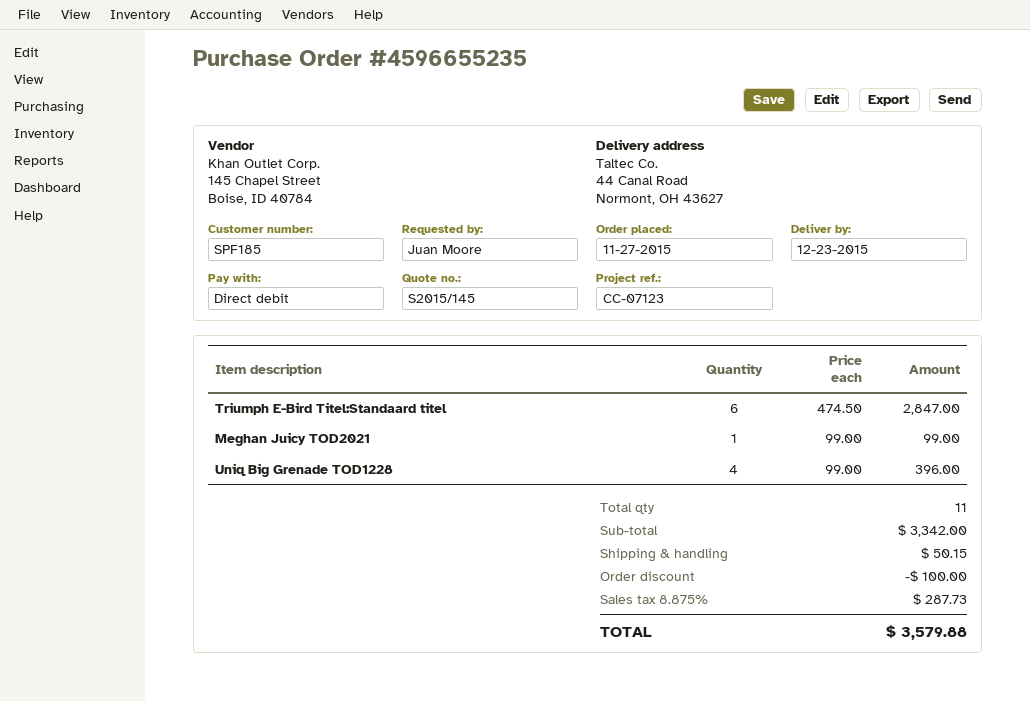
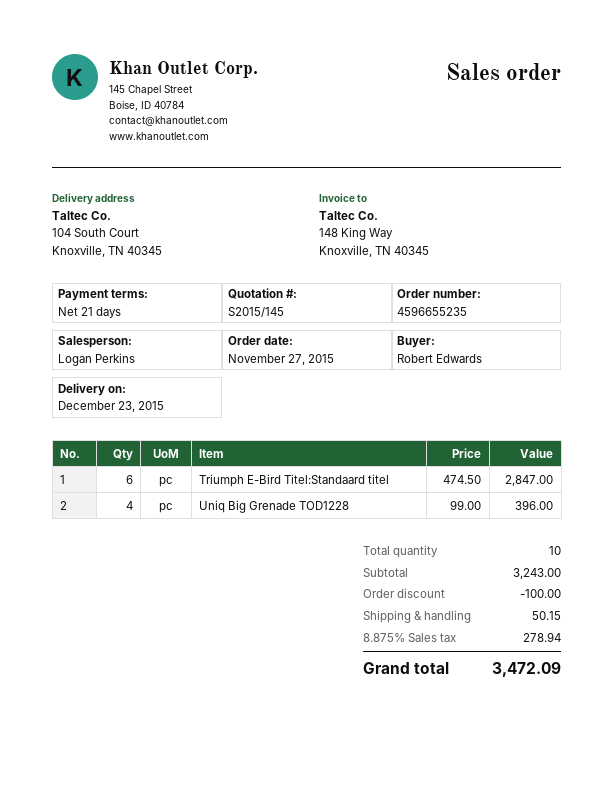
ordered by: Juan Moore -> Robert Edwards
ship to: 44 Canal Road, Normont, OH 43627 -> 104 South Court, Knoxville, TN 40345
Meghan Juicy TOD2021: 1 x 99.00 = 99.00 -> none
total quantity: 11 -> 10
subtotal: 3342.00 -> 3243.00
tax: 8.875% = 287.73 -> 8.875% = 278.94
total: 3579.88 -> 3472.09

